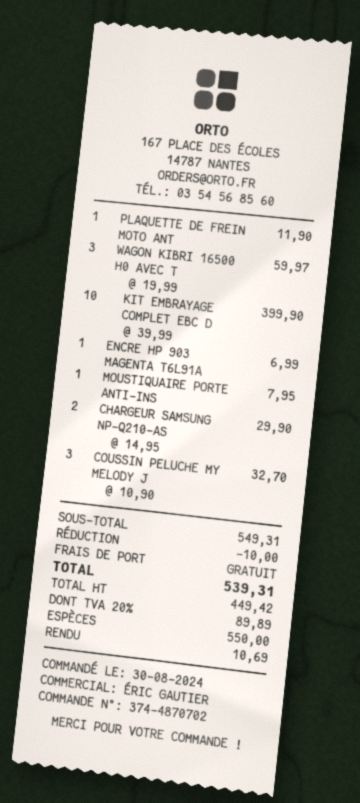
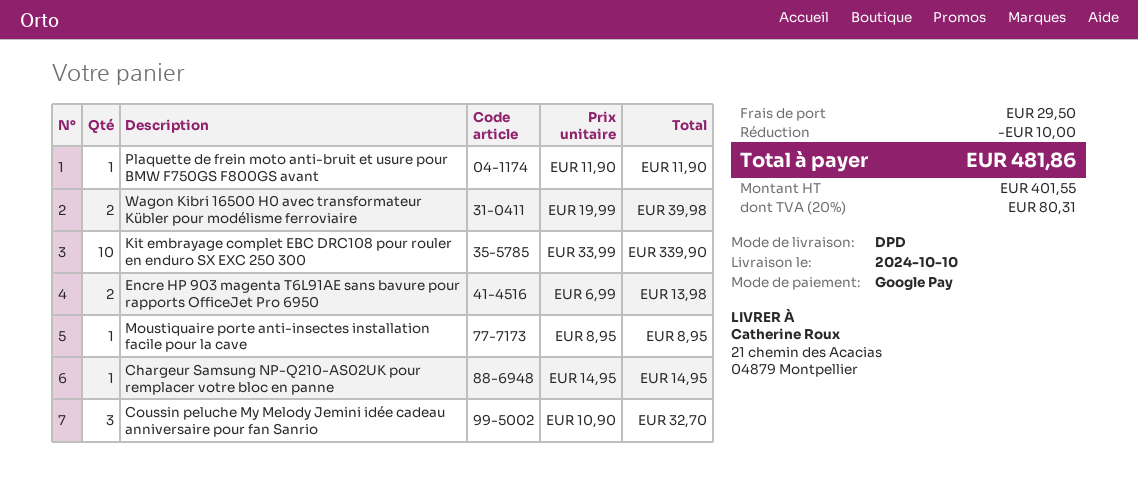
payment method: cash -> Google Pay
WAGON KIBRI 16500 H0 AVEC T: 3 x 19.99 = 59.97 -> 2 x 19.99 = 39.98
KIT EMBRAYAGE COMPLET EBC D: 10 x 39.99 = 399.90 -> 10 x 33.99 = 339.90
ENCRE HP 903 MAGENTA T6L91A: 1 x 6.99 = 6.99 -> 2 x 6.99 = 13.98
MOUSTIQUAIRE PORTE ANTI-INS: 1 x 7.95 = 7.95 -> 1 x 8.95 = 8.95
CHARGEUR SAMSUNG NP-Q210-AS: 2 x 14.95 = 29.90 -> 1 x 14.95 = 14.95
shipping: 0.00 -> 29.50
net: 449.42 -> 401.55
tax: 20% = 89.89 -> 20% = 80.31
total: 539.31 -> 481.86

